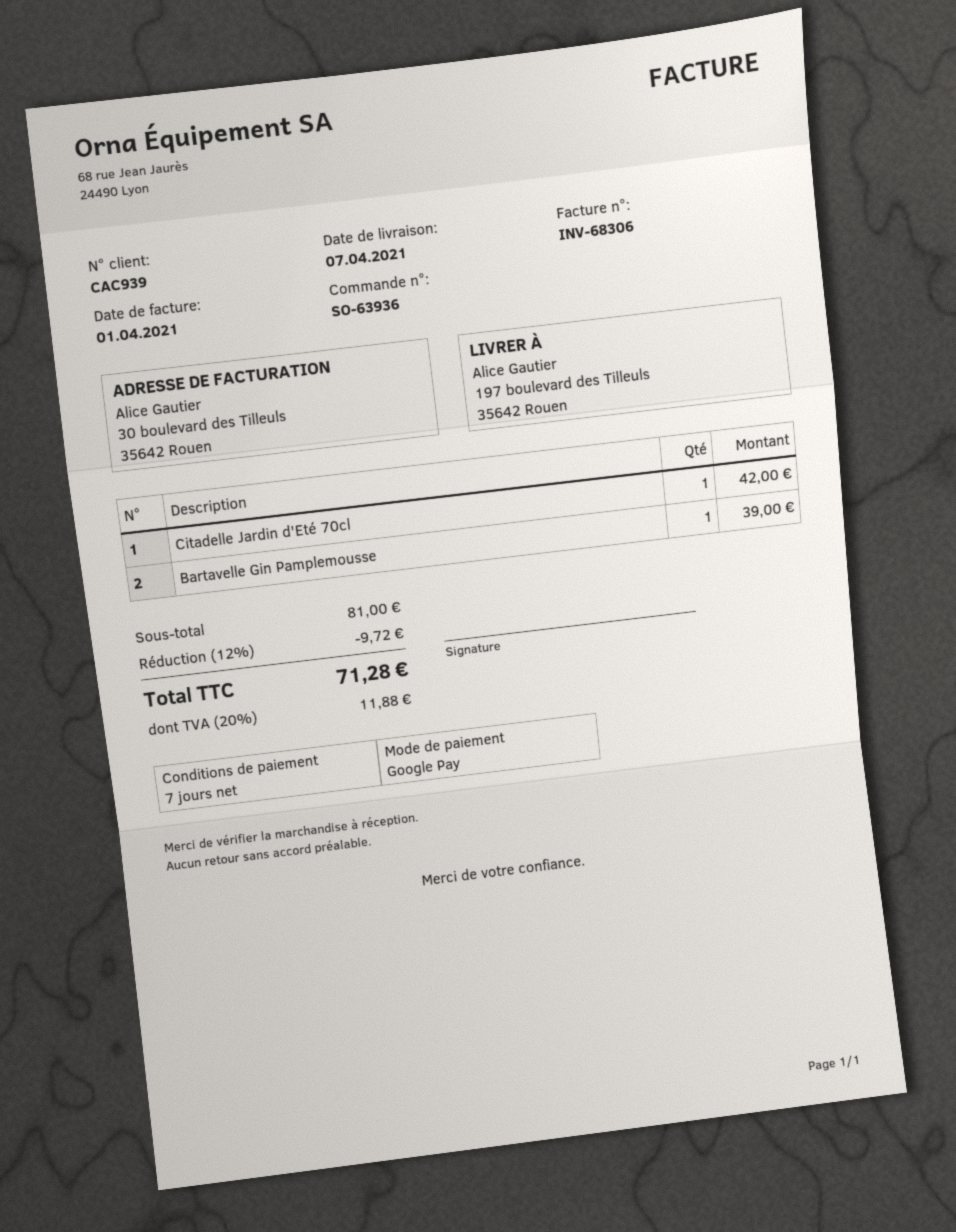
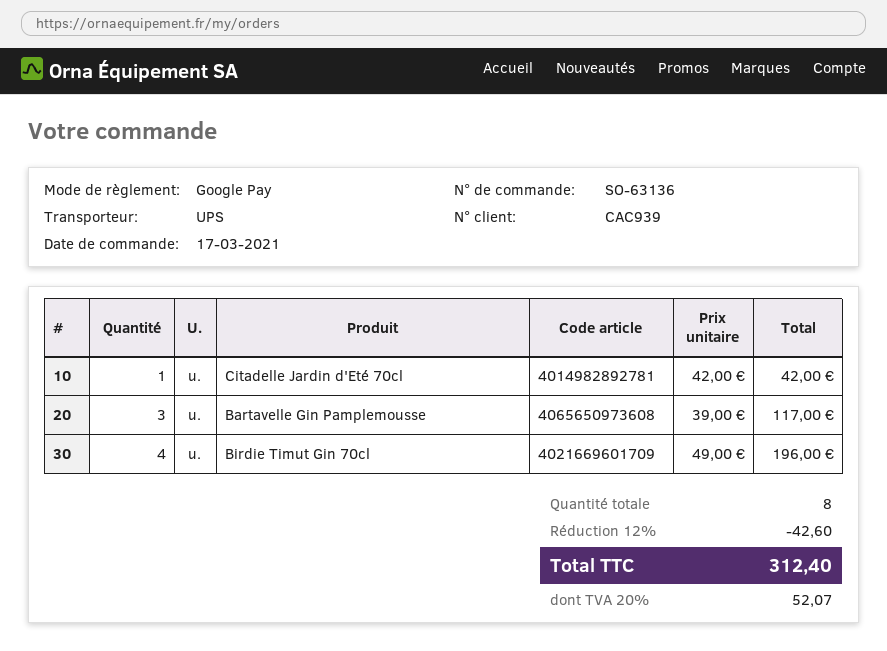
order number: SO-63936 -> SO-63136
Bartavelle Gin Pamplemousse: 1 for 39.00 -> 3 for 117.00
Birdie Timut Gin 70cl: none -> 4 for 196.00
discount: 12% = 9.72 -> 12% = 42.60
tax: 20% = 11.88 -> 20% = 52.07
total: 71.28 -> 312.40

